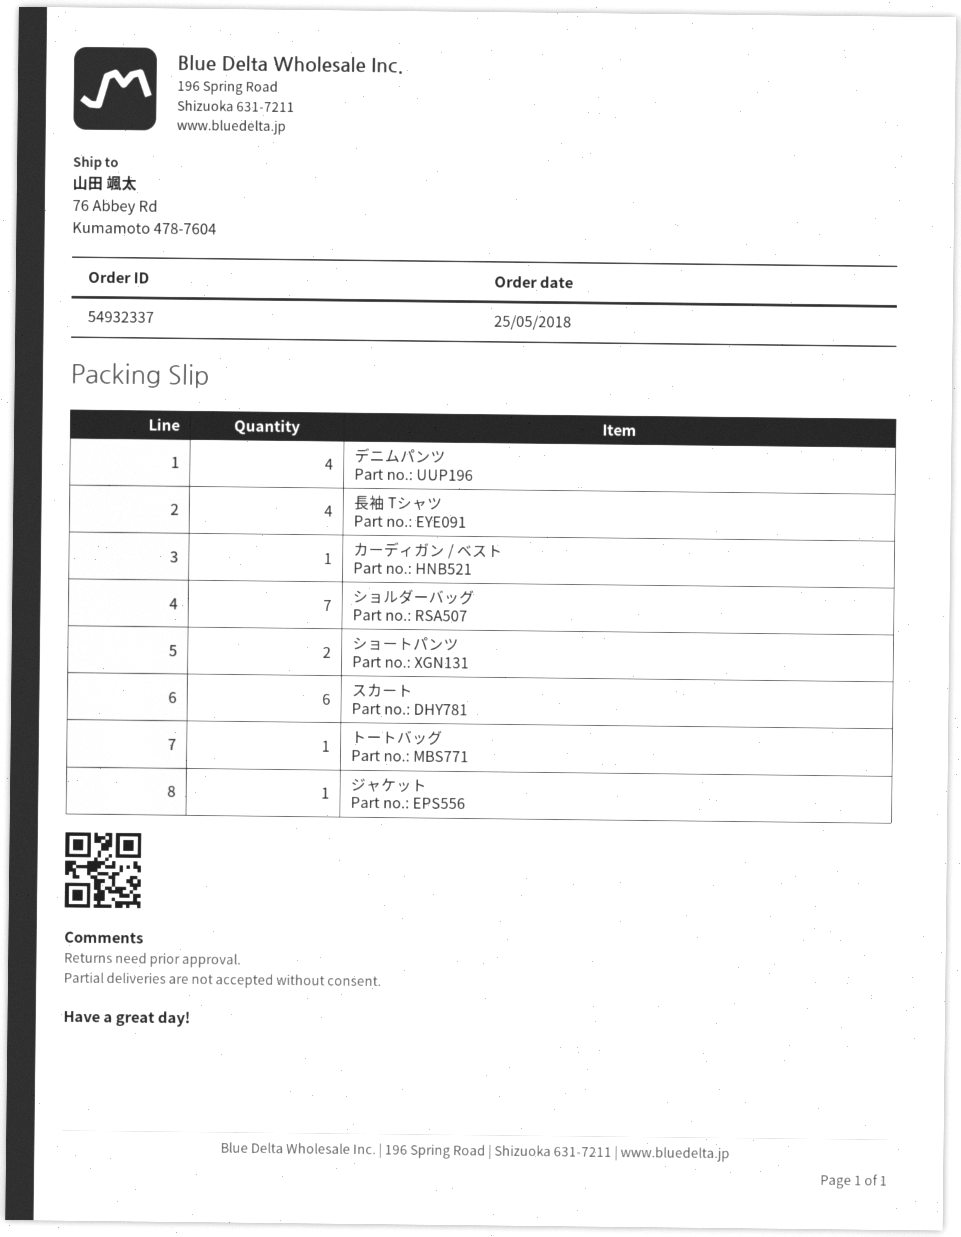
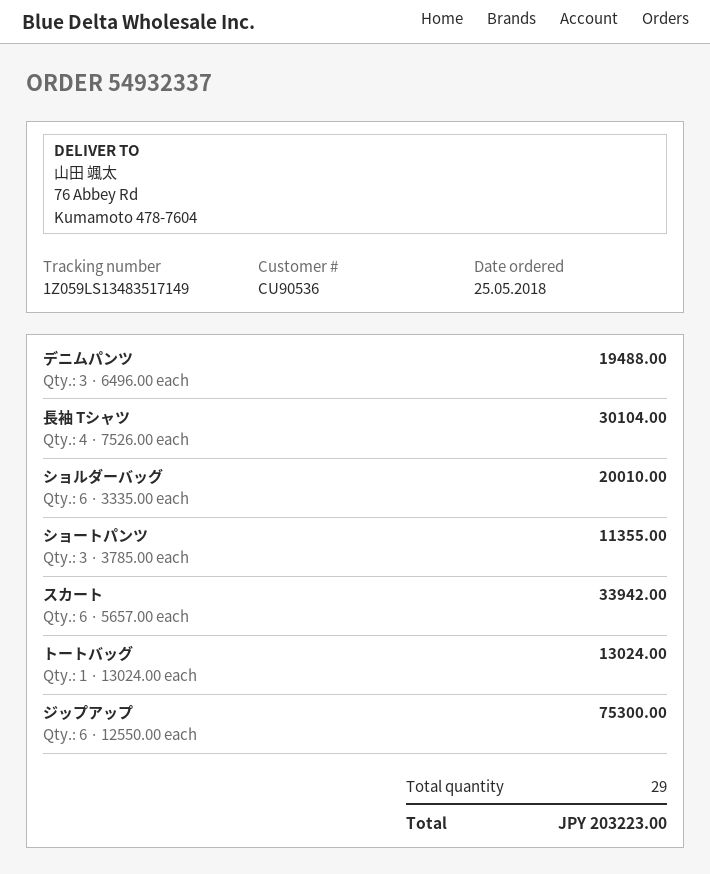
デニムパンツ: 4 -> 3
カーディガン / ベスト: 1 -> none
ショルダーバッグ: 7 -> 6
ショートパンツ: 2 -> 3
ジャケット: 1 -> none
ジップアップ: none -> 6

